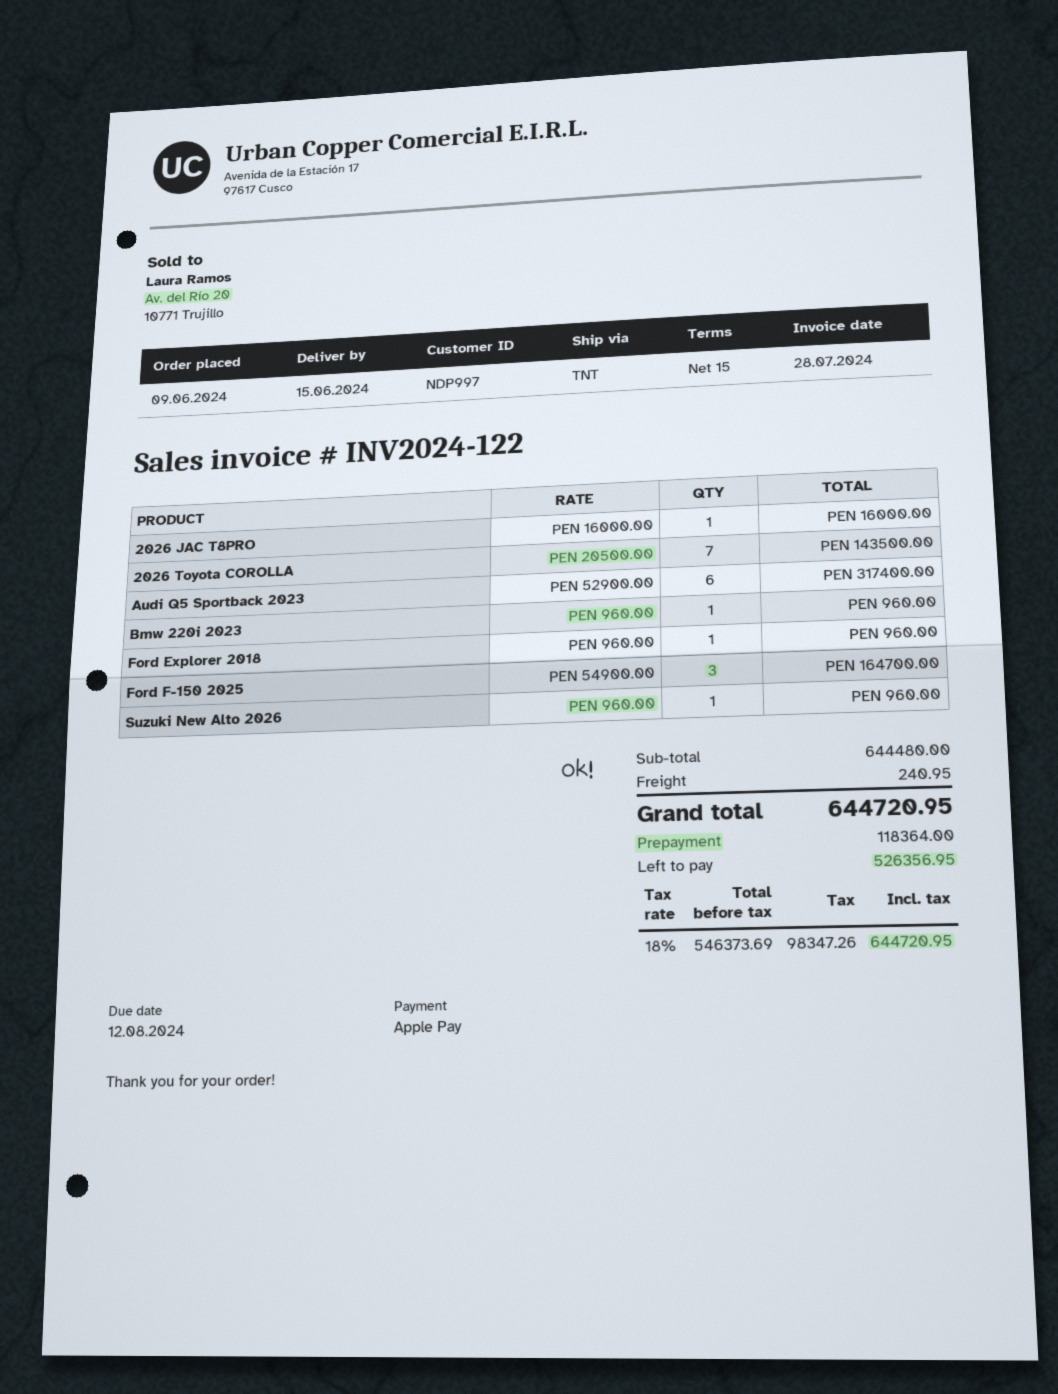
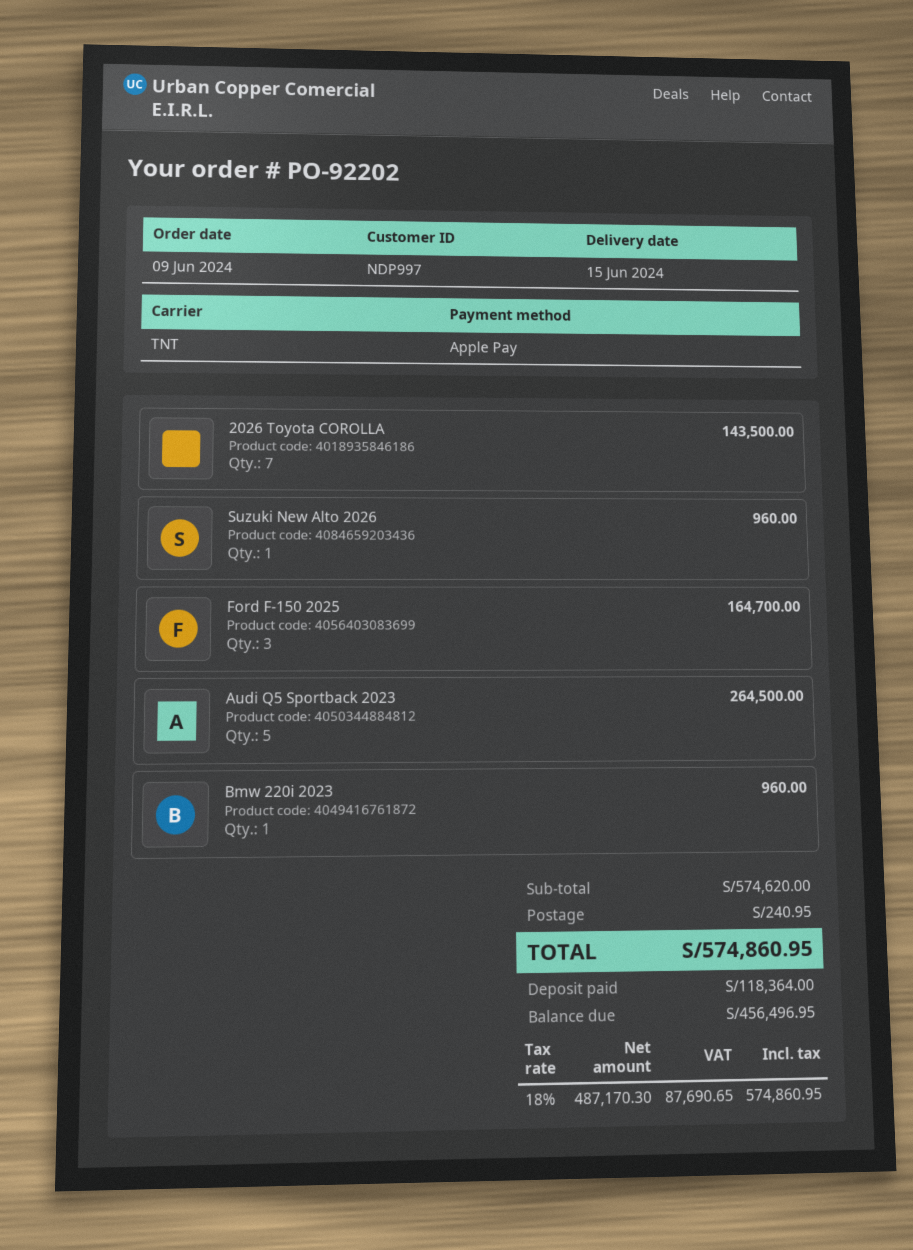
2026 JAC T8PRO: 1 for 16000.00 -> none
Audi Q5 Sportback 2023: 6 for 317400.00 -> 5 for 264500.00
Ford Explorer 2018: 1 for 960.00 -> none
subtotal: 644480.00 -> 574620.00
net: 546373.69 -> 487170.30
tax: 18% = 98347.26 -> 18% = 87690.65
total: 644720.95 -> 574860.95
balance: 526356.95 -> 456496.95

